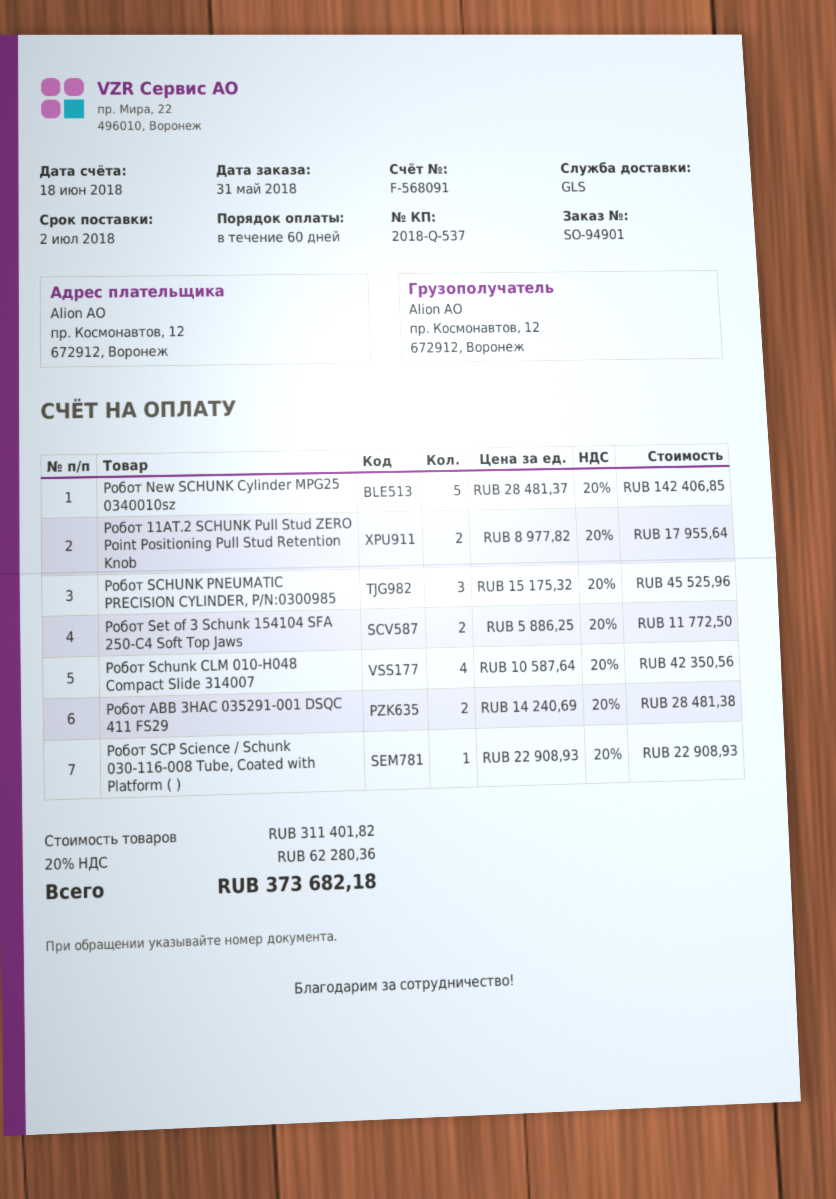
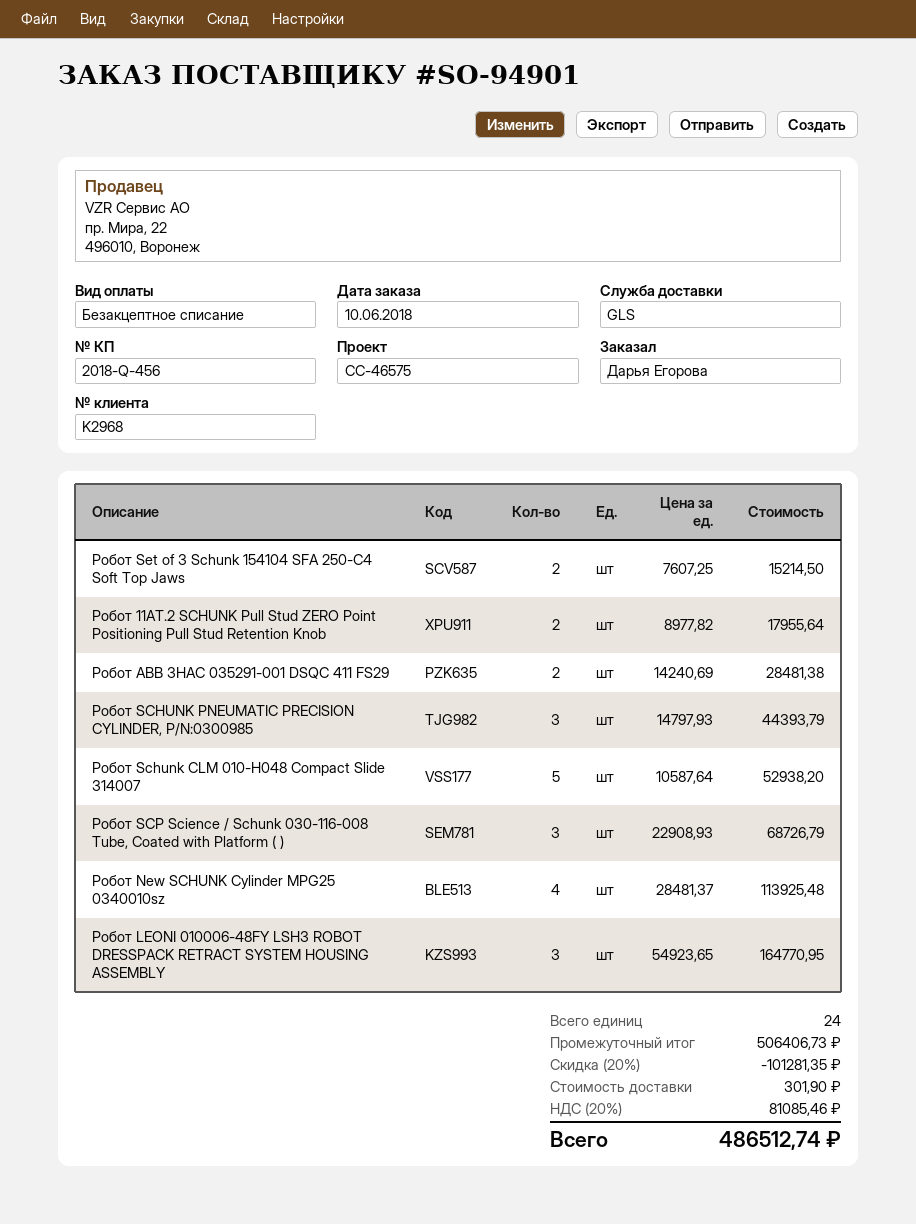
quote number: 2018-Q-537 -> 2018-Q-456
order date: 2018-05-31 -> 2018-06-10
Робот New SCHUNK Cylinder MPG25 0340010sz: 5 x 28481.37 = 142406.85 -> 4 x 28481.37 = 113925.48
Робот SCHUNK PNEUMATIC PRECISION CYLINDER, P/N:0300985: 3 x 15175.32 = 45525.96 -> 3 x 14797.93 = 44393.79
Робот Set of 3 Schunk 154104 SFA 250-C4 Soft Top Jaws: 2 x 5886.25 = 11772.50 -> 2 x 7607.25 = 15214.50
Робот Schunk CLM 010-H048 Compact Slide 314007: 4 x 10587.64 = 42350.56 -> 5 x 10587.64 = 52938.20
Робот SCP Science / Schunk 030-116-008 Tube, Coated with Platform ( ): 1 x 22908.93 = 22908.93 -> 3 x 22908.93 = 68726.79
Робот LEONI 010006-48FY LSH3 ROBOT DRESSPACK RETRACT SYSTEM HOUSING ASSEMBLY: none -> 3 x 54923.65 = 164770.95
subtotal: 311401.82 -> 506406.73
discount: none -> 20% = 101281.35
shipping: none -> 301.90
tax: 20% = 62280.36 -> 20% = 81085.46
total: 373682.18 -> 486512.74

